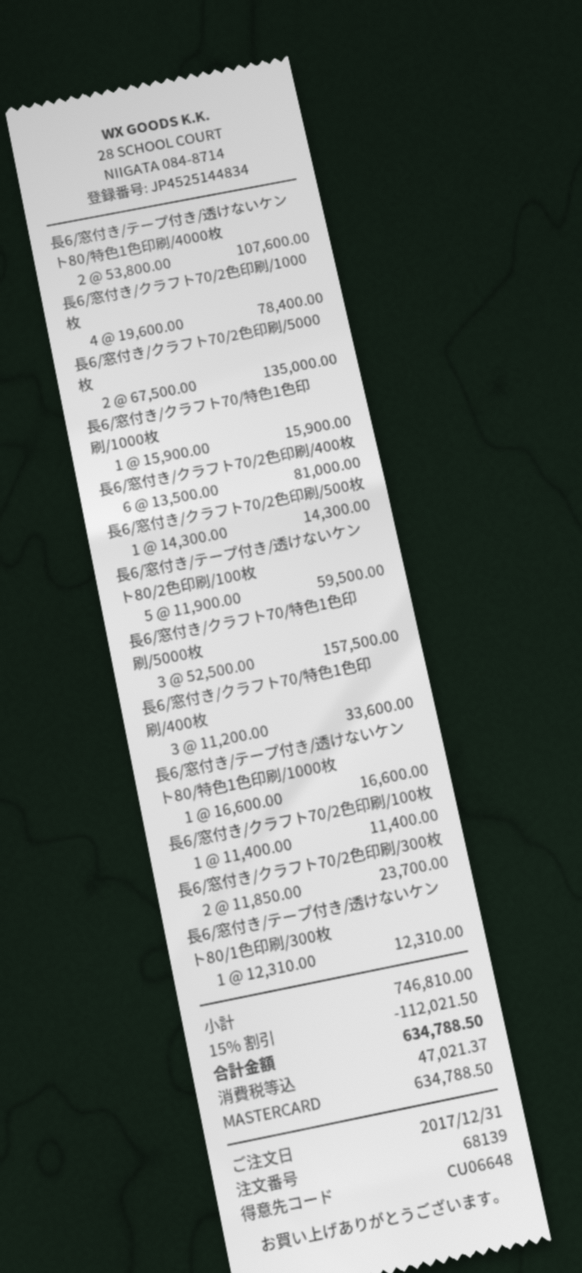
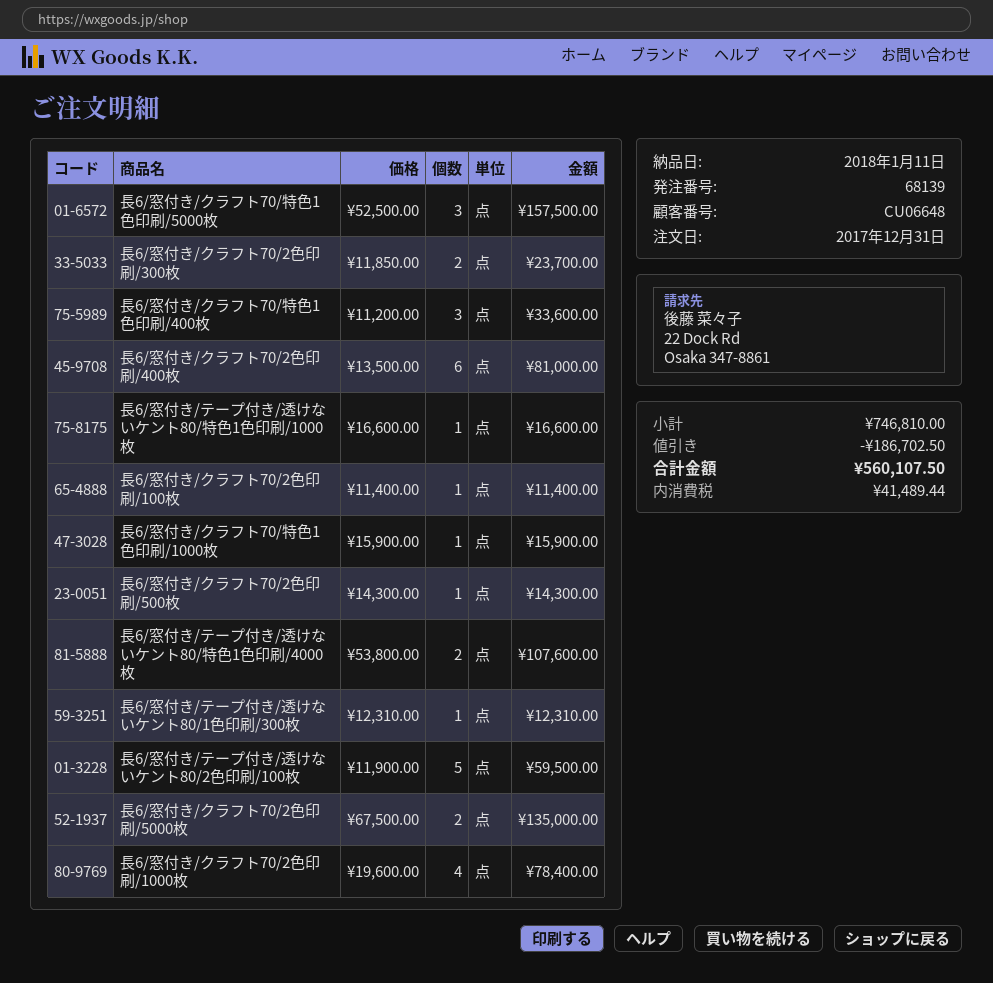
discount: 112021.50 -> 186702.50
tax: 47021.37 -> 41489.44
total: 634788.50 -> 560107.50

